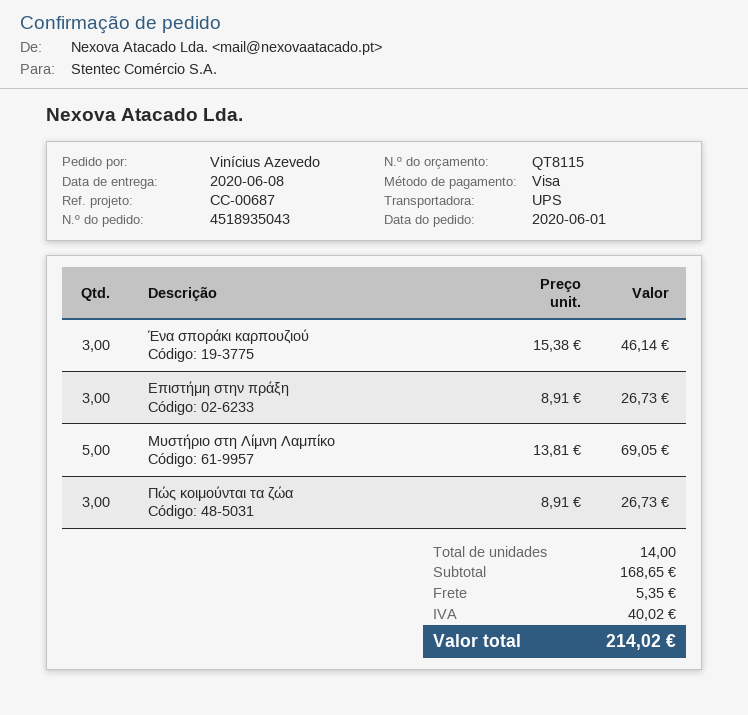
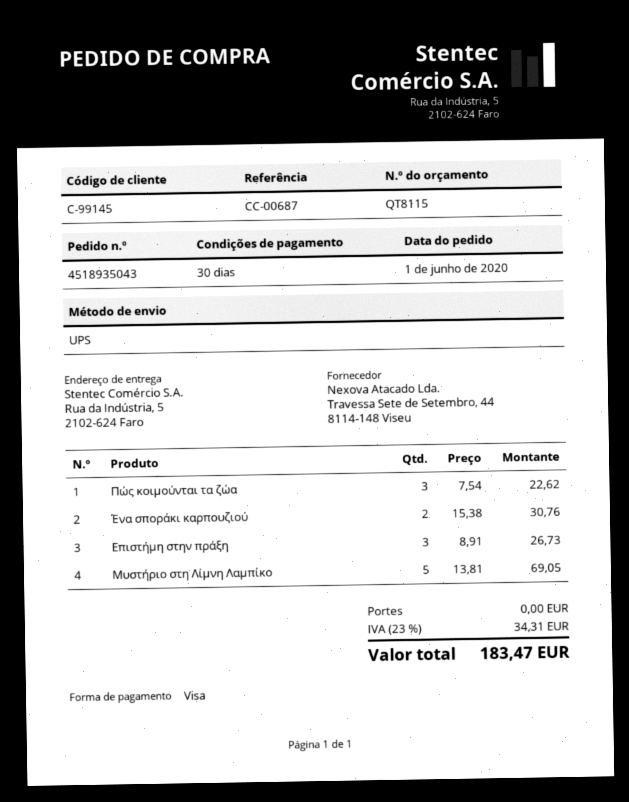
Ένα σποράκι καρπουζιού: 3 x 15.38 = 46.14 -> 2 x 15.38 = 30.76
Πώς κοιμούνται τα ζώα: 3 x 8.91 = 26.73 -> 3 x 7.54 = 22.62
shipping: 5.35 -> 0.00
tax: 40.02 -> 34.31
total: 214.02 -> 183.47

